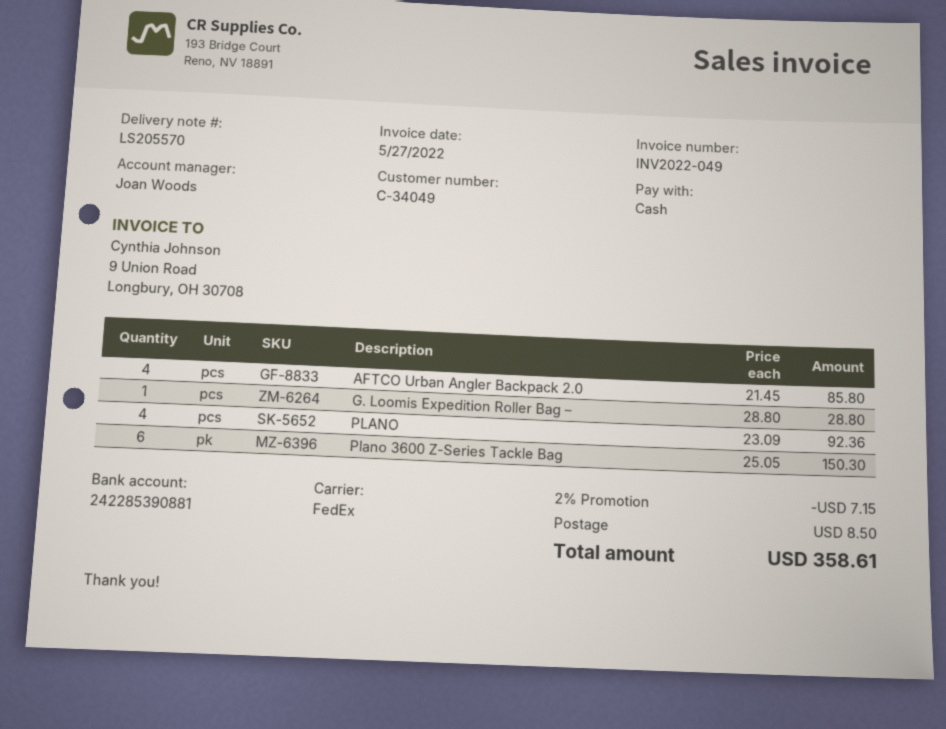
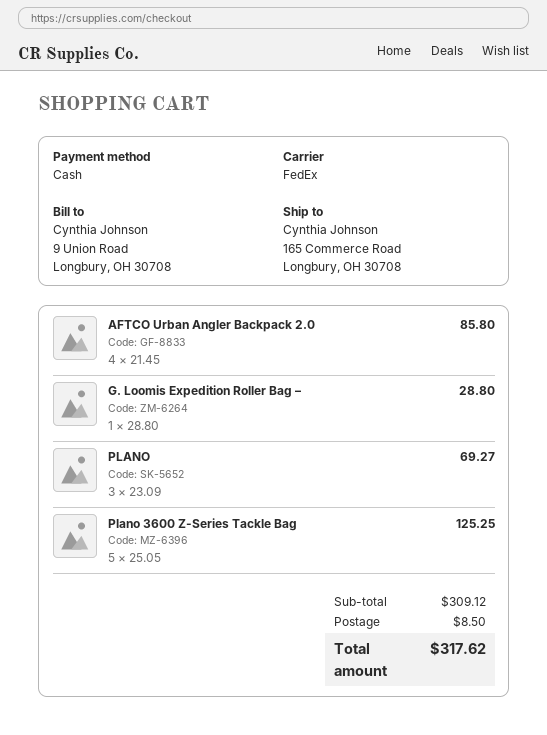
PLANO: 4 x 23.09 = 92.36 -> 3 x 23.09 = 69.27
Plano 3600 Z-Series Tackle Bag: 6 x 25.05 = 150.30 -> 5 x 25.05 = 125.25
discount: 2% = 7.15 -> none
total: 358.61 -> 317.62

